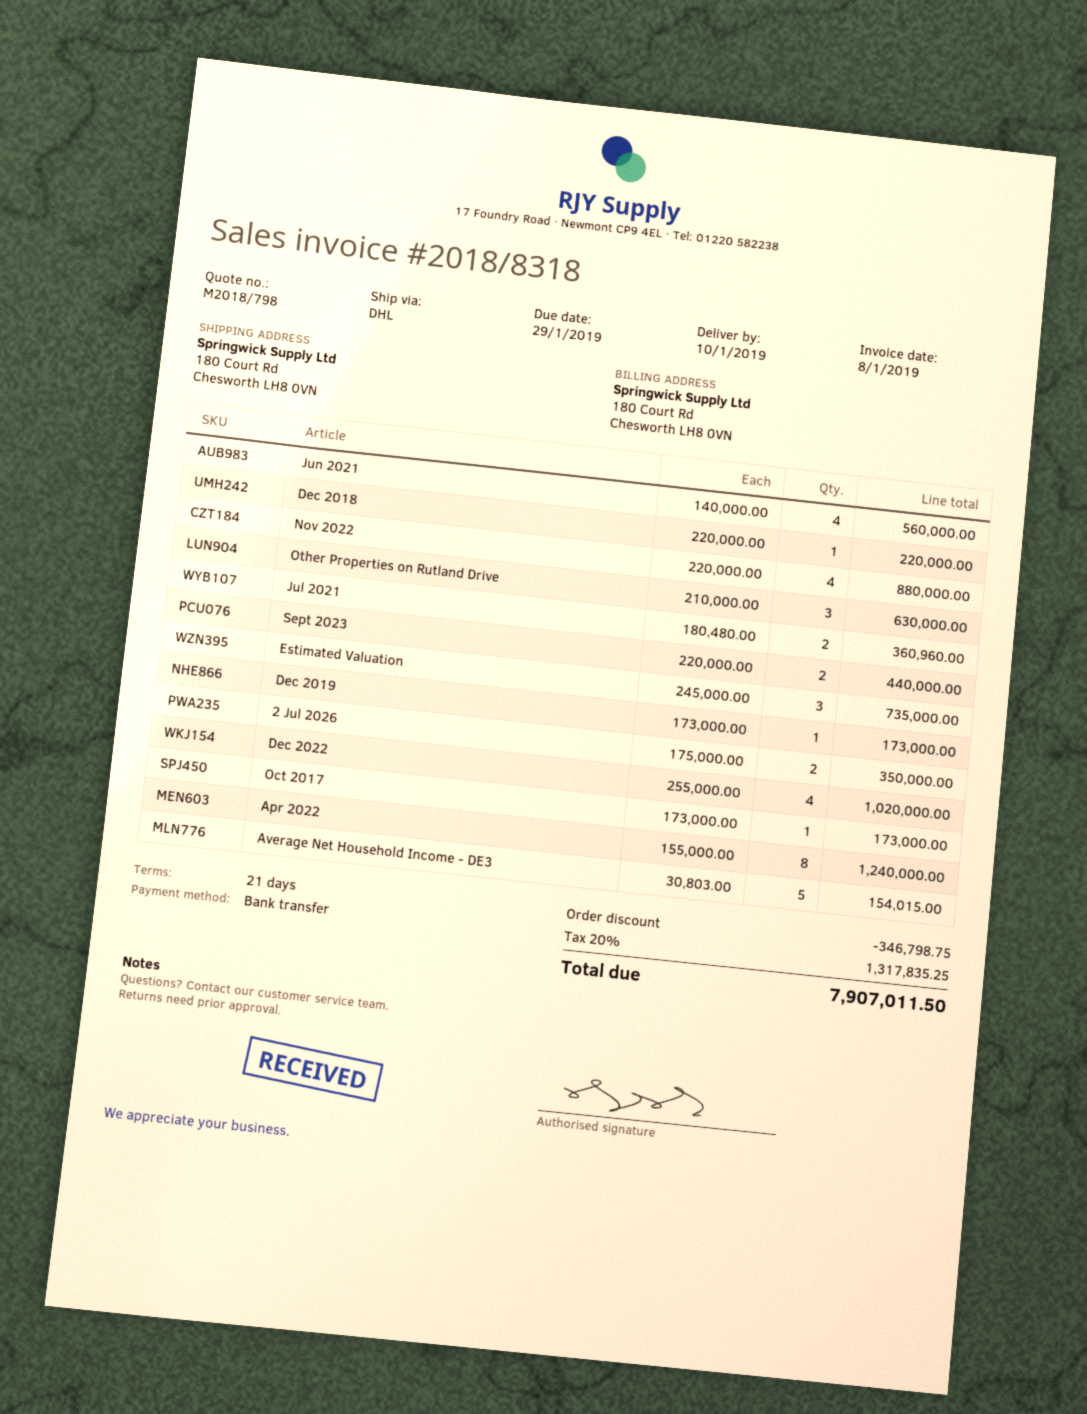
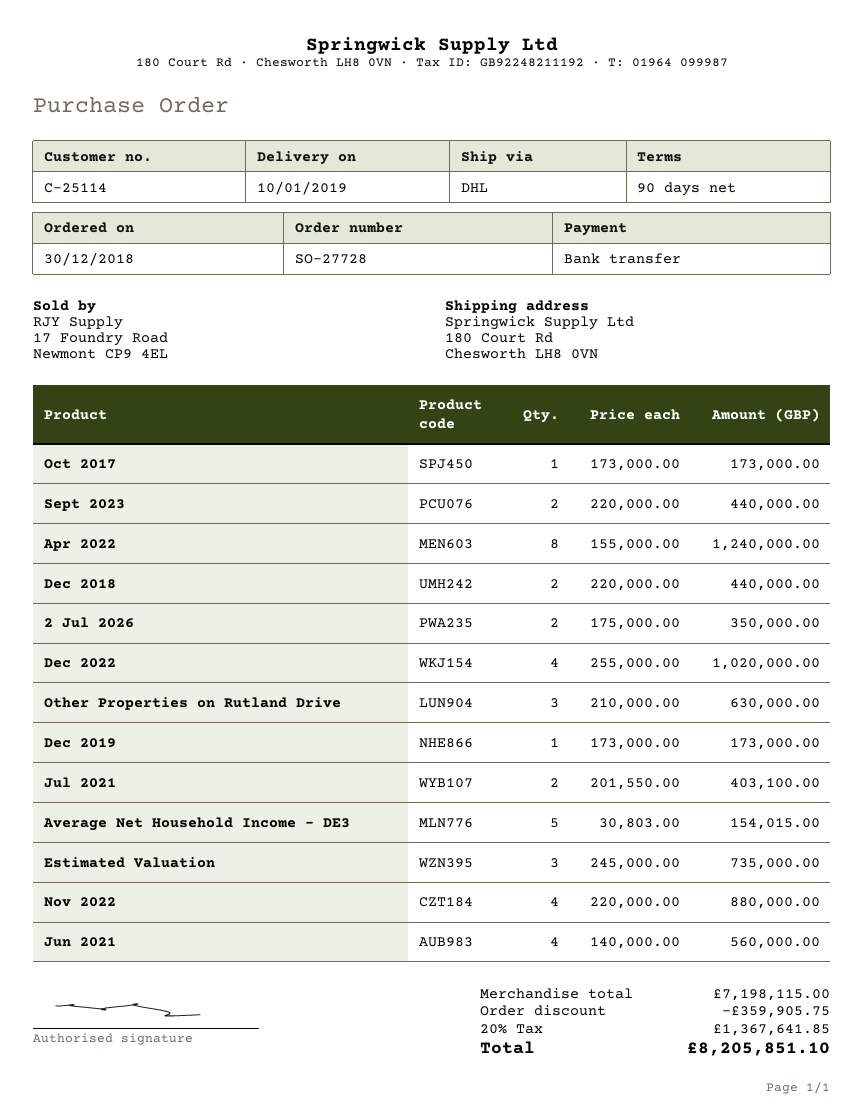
payment terms: 21 days -> 90 days
Dec 2018: 1 x 220000.00 = 220000.00 -> 2 x 220000.00 = 440000.00
Jul 2021: 2 x 180480.00 = 360960.00 -> 2 x 201550.00 = 403100.00
discount: 346798.75 -> 359905.75
tax: 20% = 1317835.25 -> 20% = 1367641.85
total: 7907011.50 -> 8205851.10

